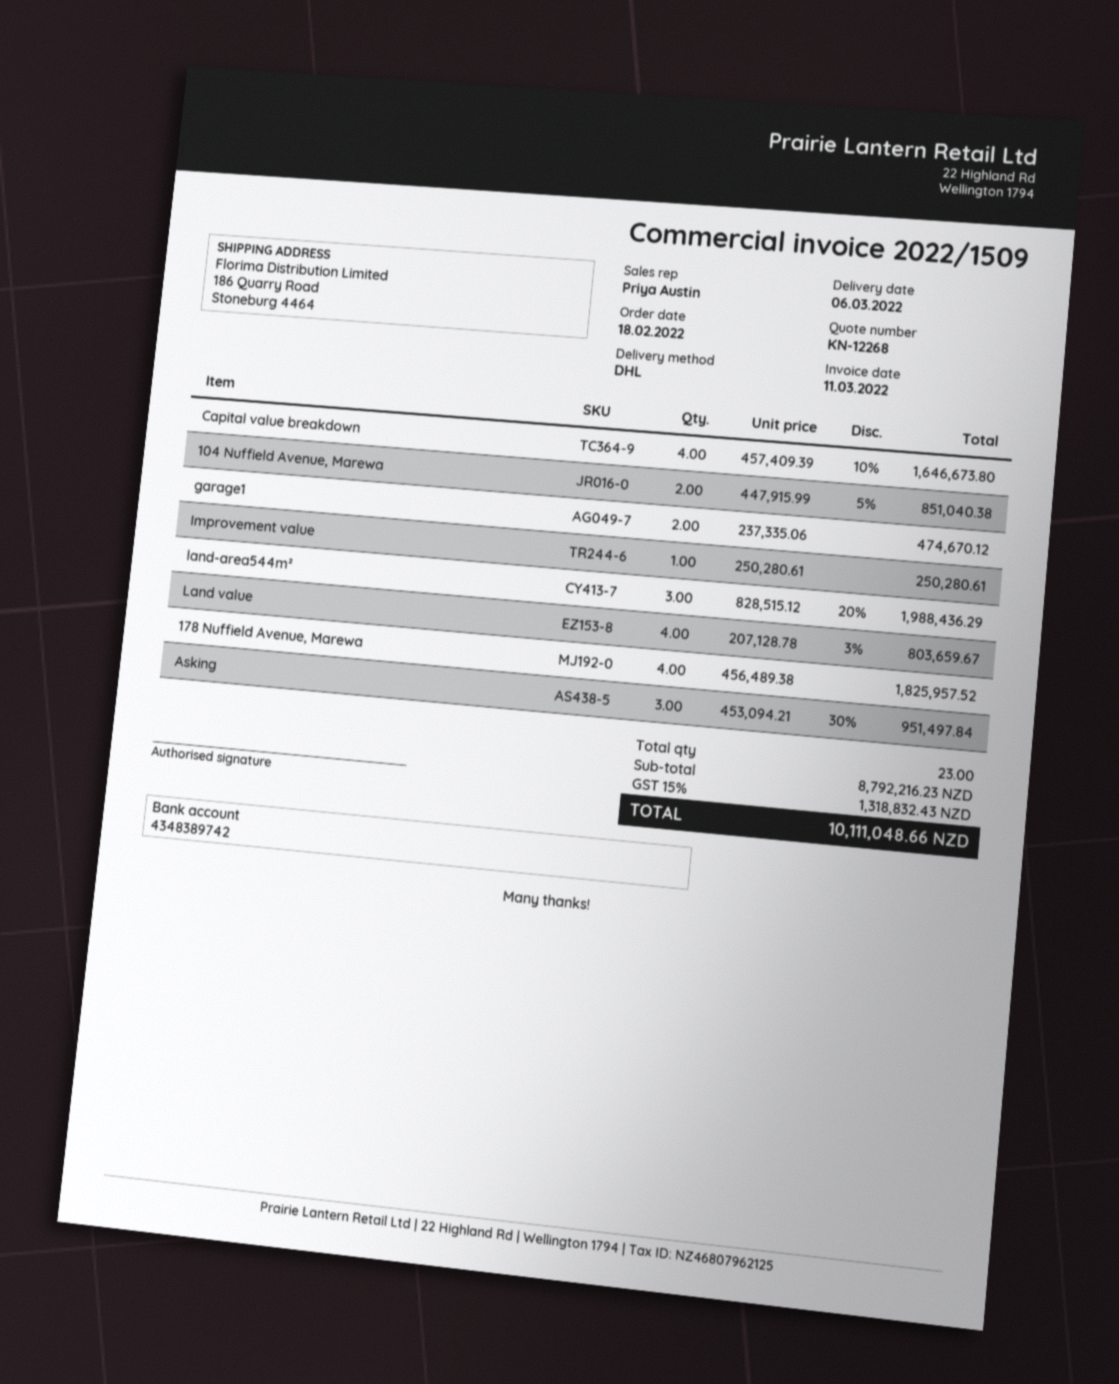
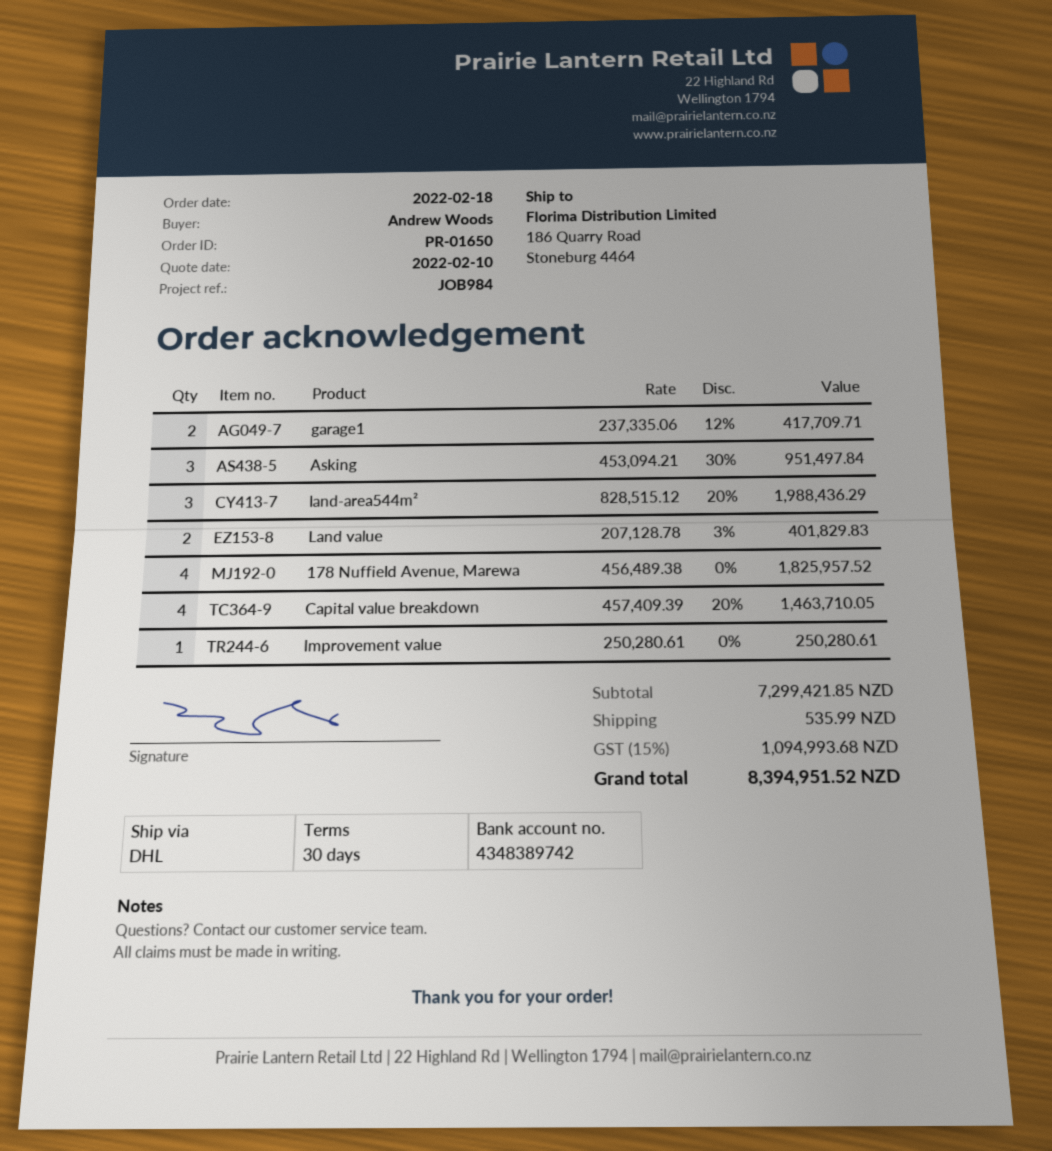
Capital value breakdown: 4 x 457409.39 - 10% = 1646673.80 -> 4 x 457409.39 - 20% = 1463710.05
104 Nuffield Avenue, Marewa: 2 x 447915.99 - 5% = 851040.38 -> none
garage1: 2 x 237335.06 = 474670.12 -> 2 x 237335.06 - 12% = 417709.71
Land value: 4 x 207128.78 - 3% = 803659.67 -> 2 x 207128.78 - 3% = 401829.83
subtotal: 8792216.23 -> 7299421.85
shipping: none -> 535.99
tax: 15% = 1318832.43 -> 15% = 1094993.68
total: 10111048.66 -> 8394951.52

